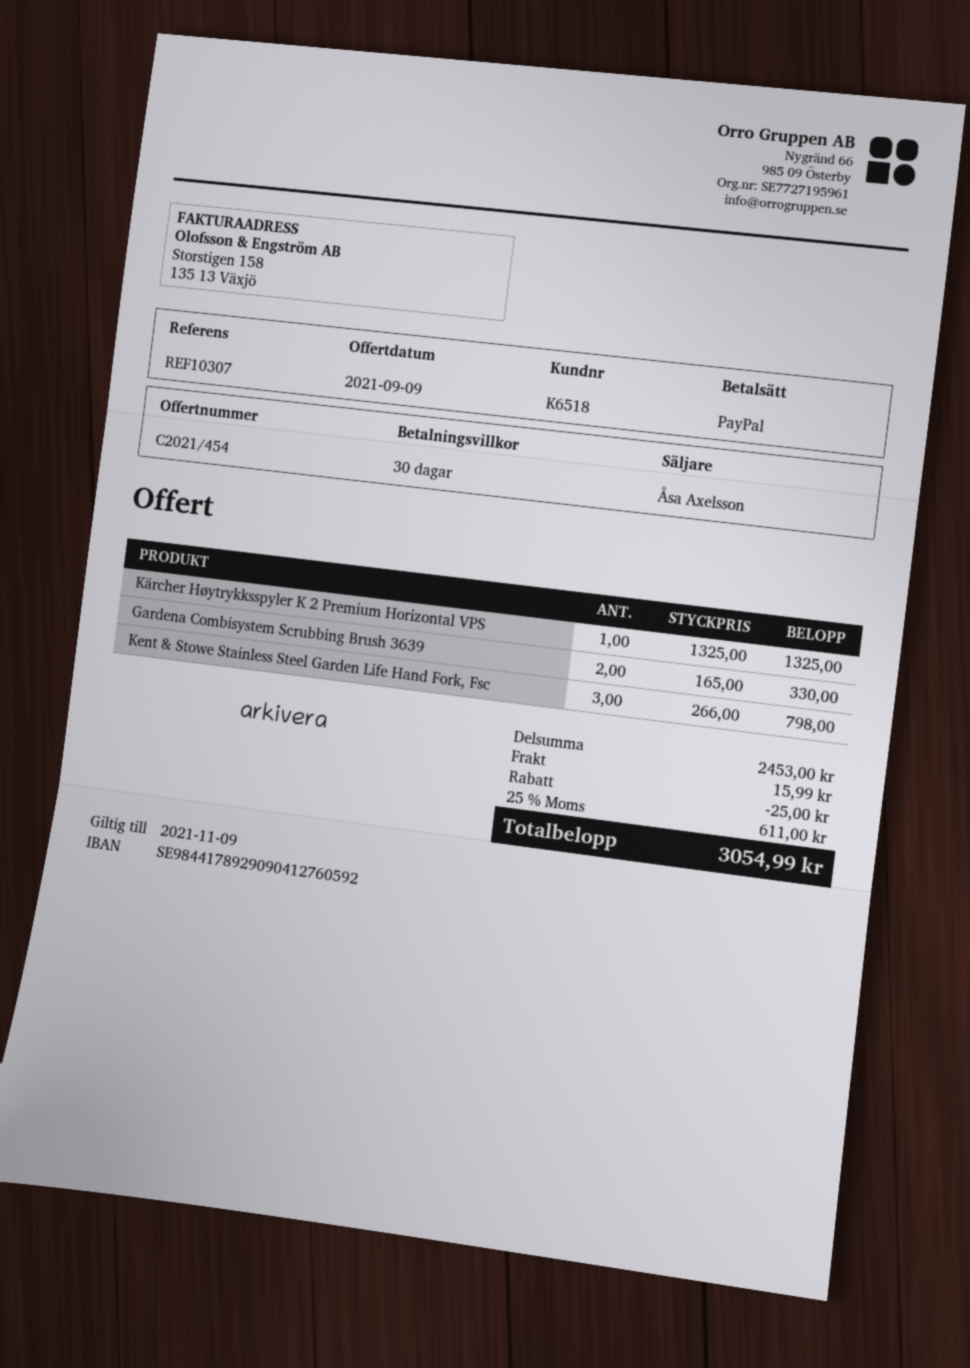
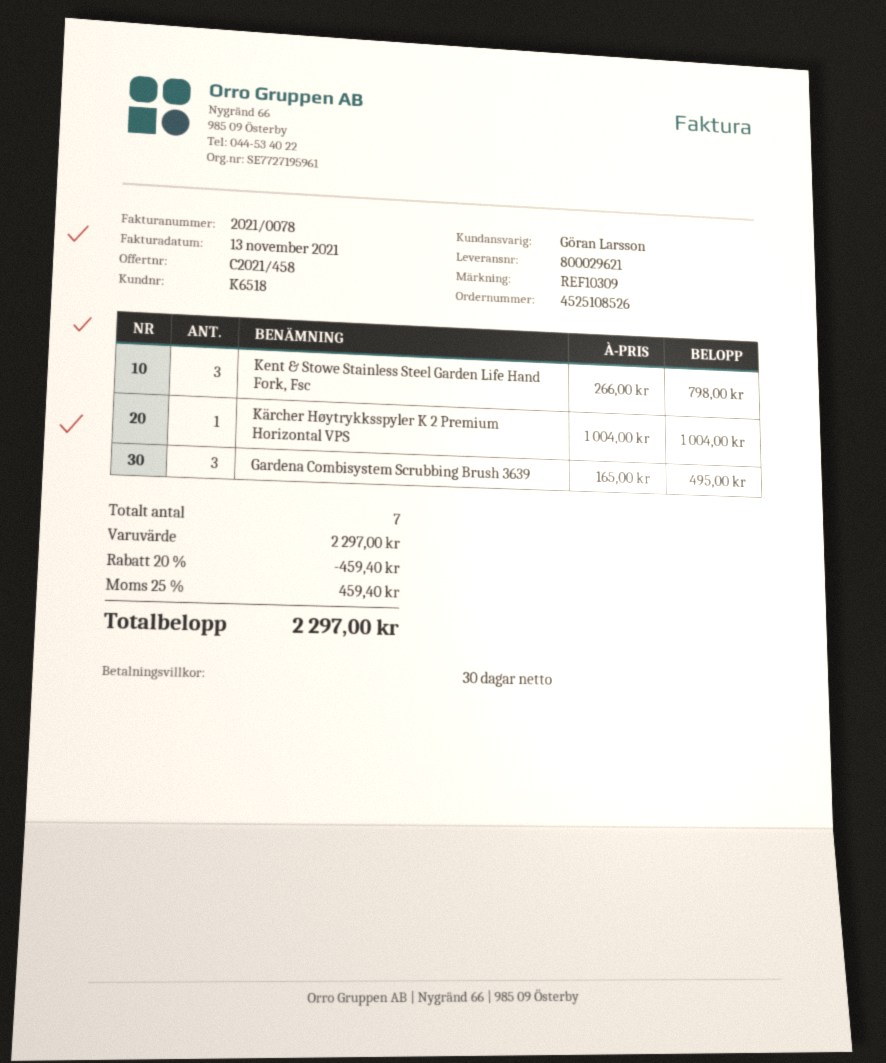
quote number: C2021/454 -> C2021/458
reference: REF10307 -> REF10309
sales rep: Åsa Axelsson -> Göran Larsson
Kärcher Høytrykksspyler K 2 Premium Horizontal VPS: 1 x 1325.00 = 1325.00 -> 1 x 1004.00 = 1004.00
Gardena Combisystem Scrubbing Brush 3639: 2 x 165.00 = 330.00 -> 3 x 165.00 = 495.00
subtotal: 2453.00 -> 2297.00
discount: 25.00 -> 459.40
shipping: 15.99 -> none
tax: 25% = 611.00 -> 25% = 459.40
total: 3054.99 -> 2297.00

